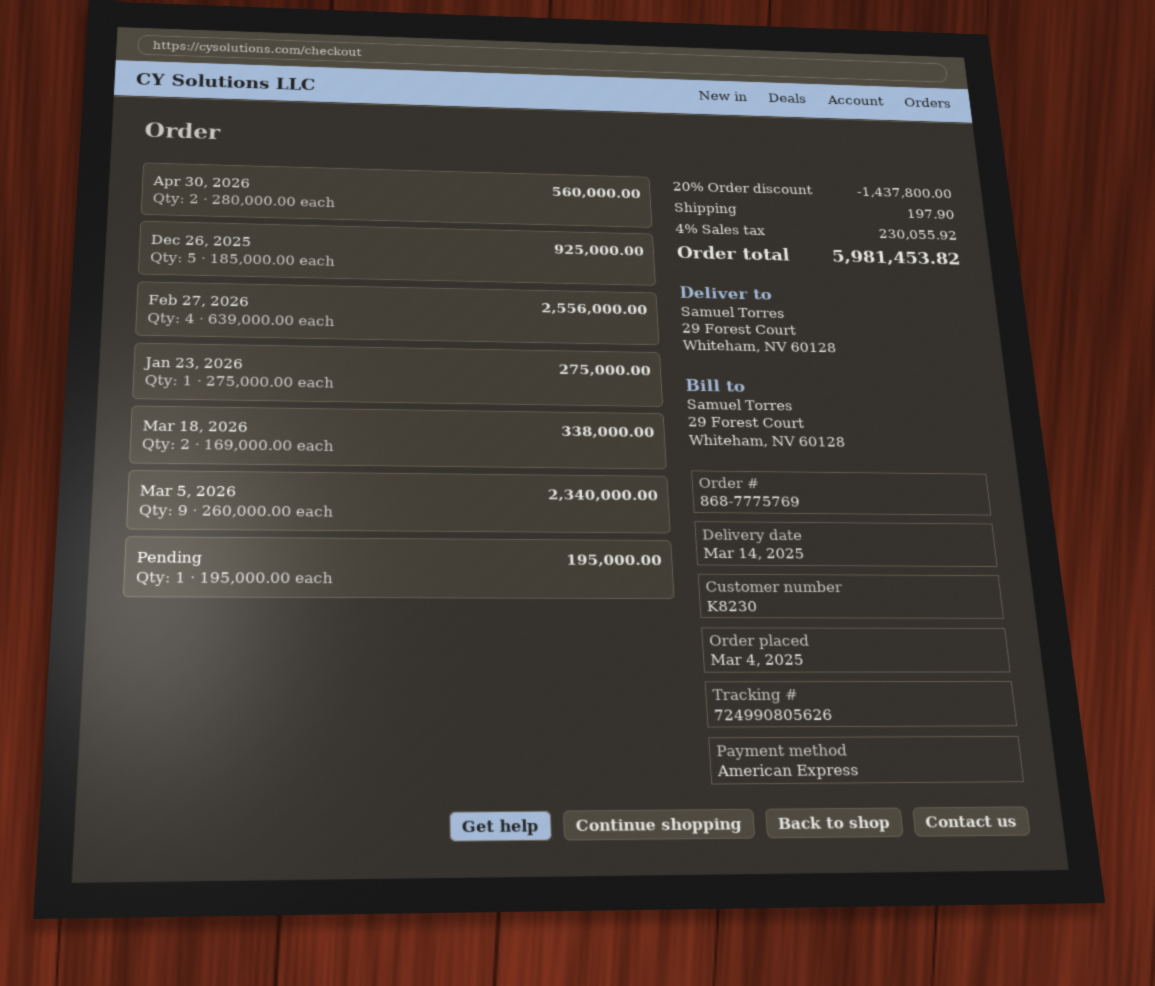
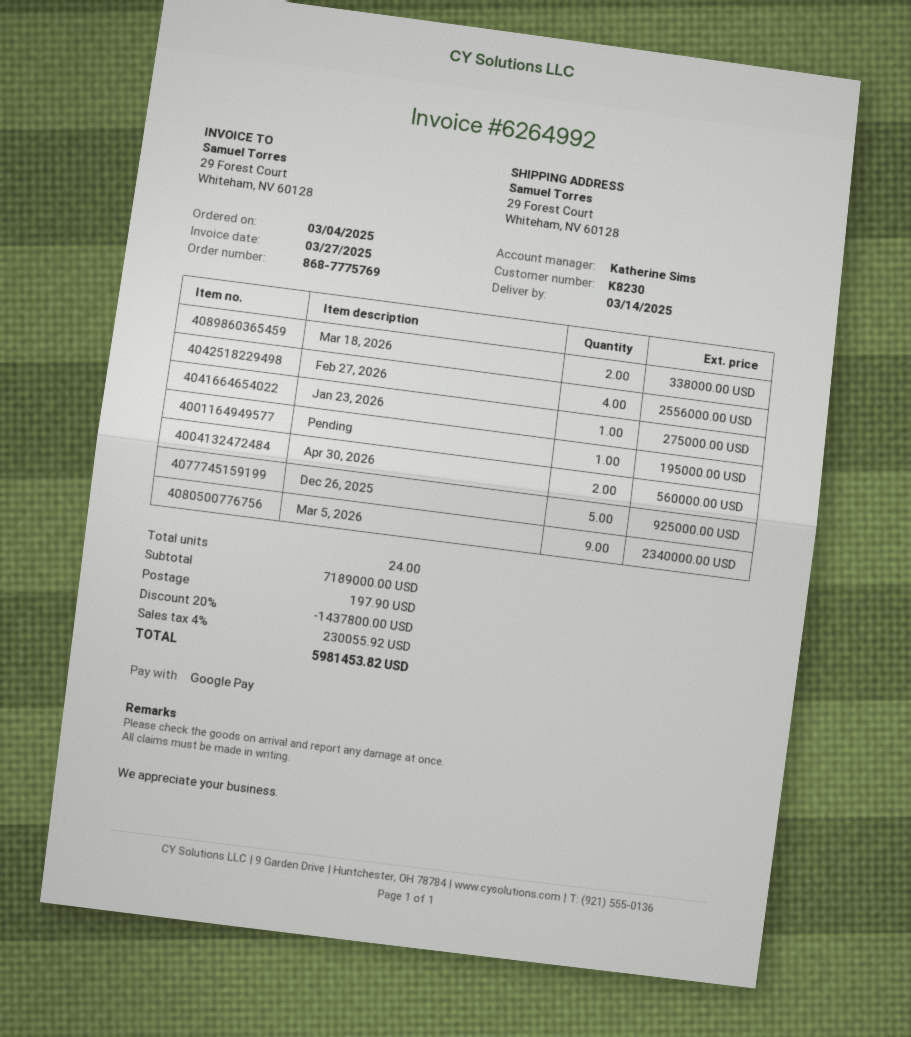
payment method: American Express -> Google Pay

